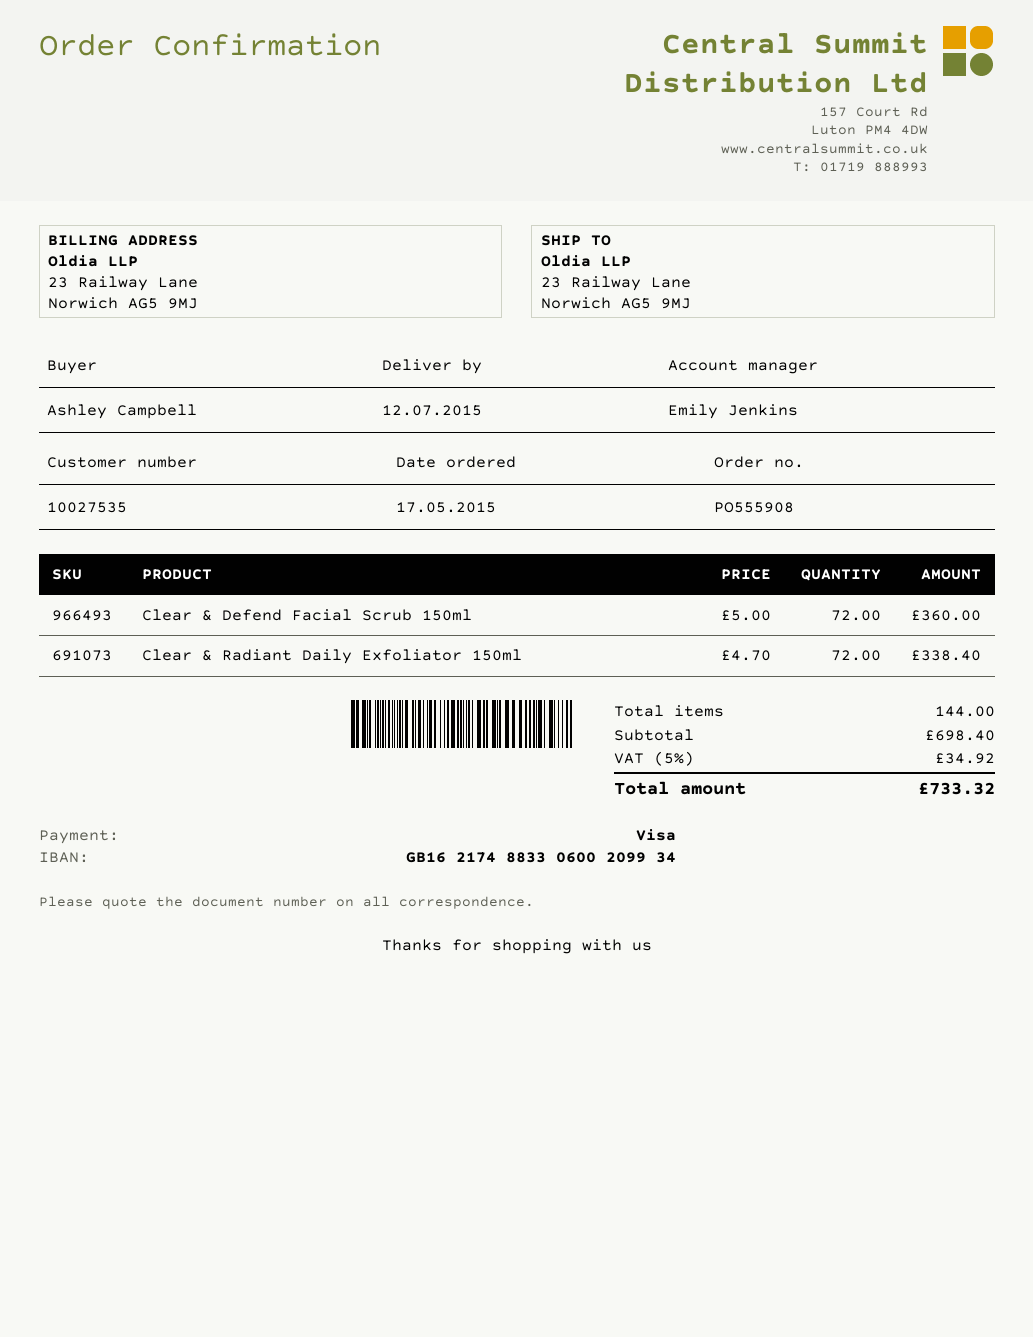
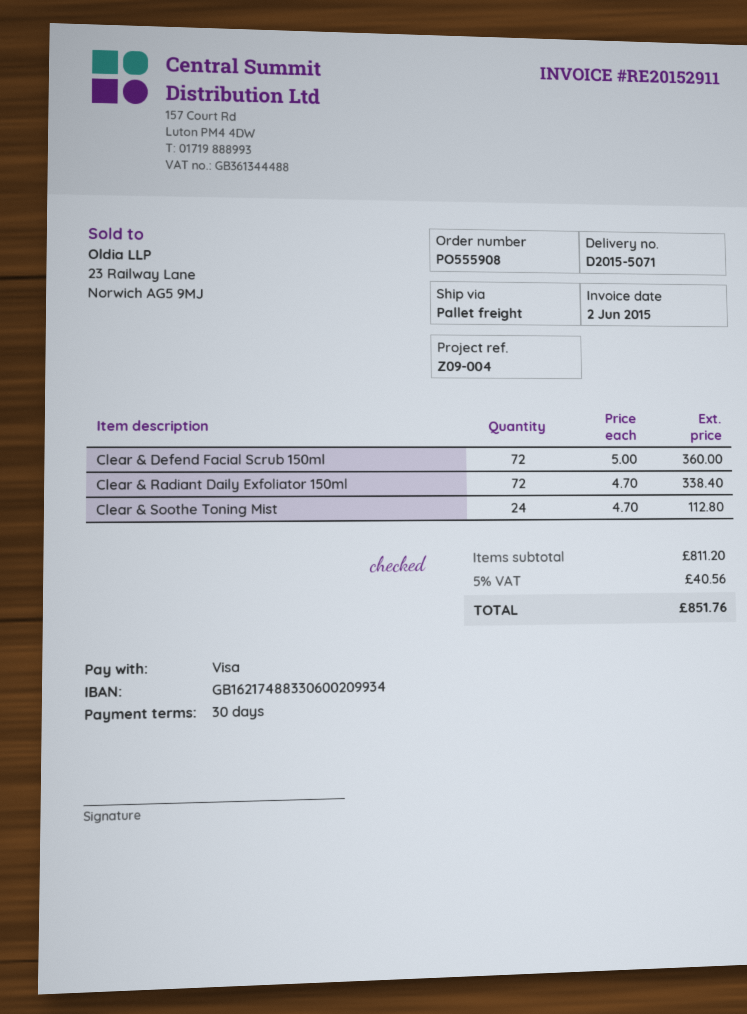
Clear & Soothe Toning Mist: none -> 24 x 4.70 = 112.80
subtotal: 698.40 -> 811.20
tax: 5% = 34.92 -> 5% = 40.56
total: 733.32 -> 851.76

